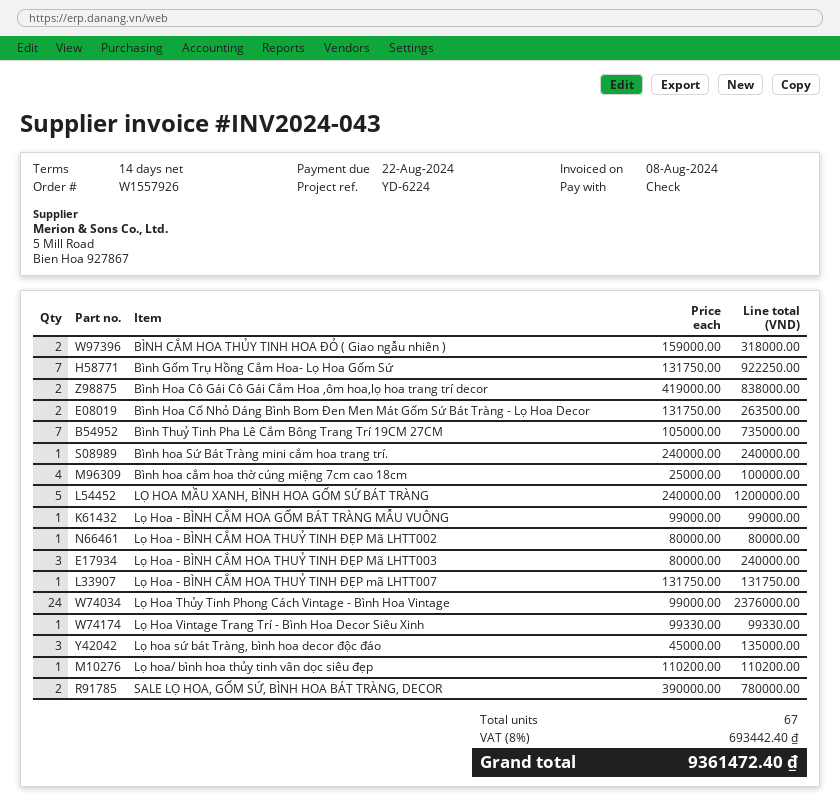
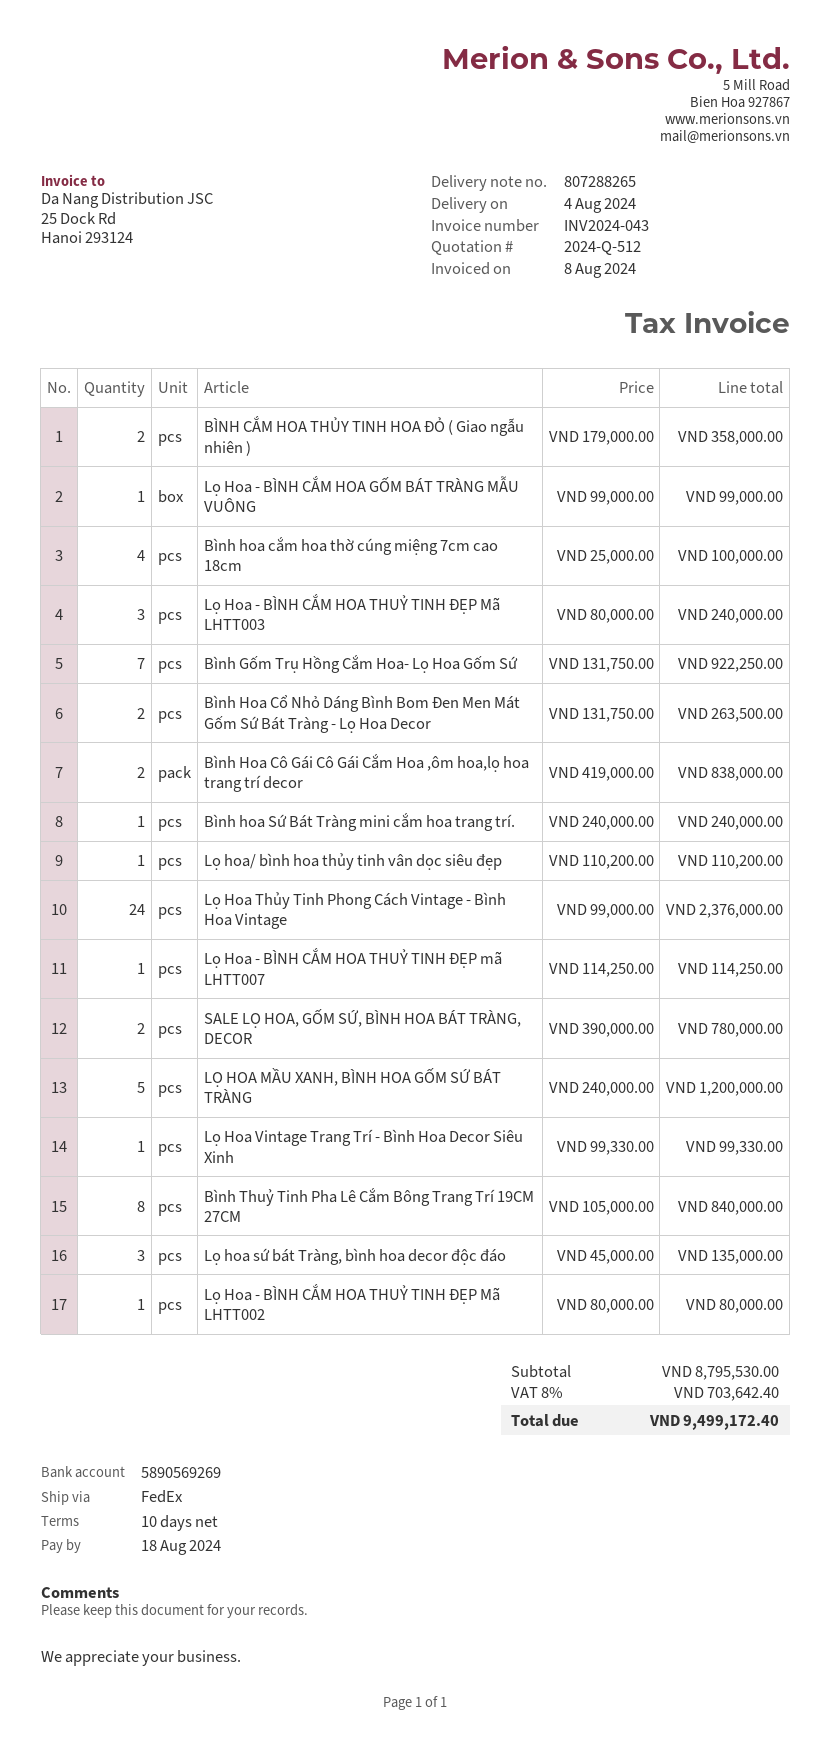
payment terms: 14 days -> 10 days
due date: 2024-08-22 -> 2024-08-18
BÌNH CẮM HOA THỦY TINH HOA ĐỎ ( Giao ngẫu nhiên ): 2 x 159000.00 = 318000.00 -> 2 x 179000.00 = 358000.00
Bình Thuỷ Tinh Pha Lê Cắm Bông Trang Trí 19CM 27CM: 7 x 105000.00 = 735000.00 -> 8 x 105000.00 = 840000.00
Lọ Hoa - BÌNH CẮM HOA THUỶ TINH ĐẸP mã LHTT007: 1 x 131750.00 = 131750.00 -> 1 x 114250.00 = 114250.00
tax: 8% = 693442.40 -> 8% = 703642.40
total: 9361472.40 -> 9499172.40

